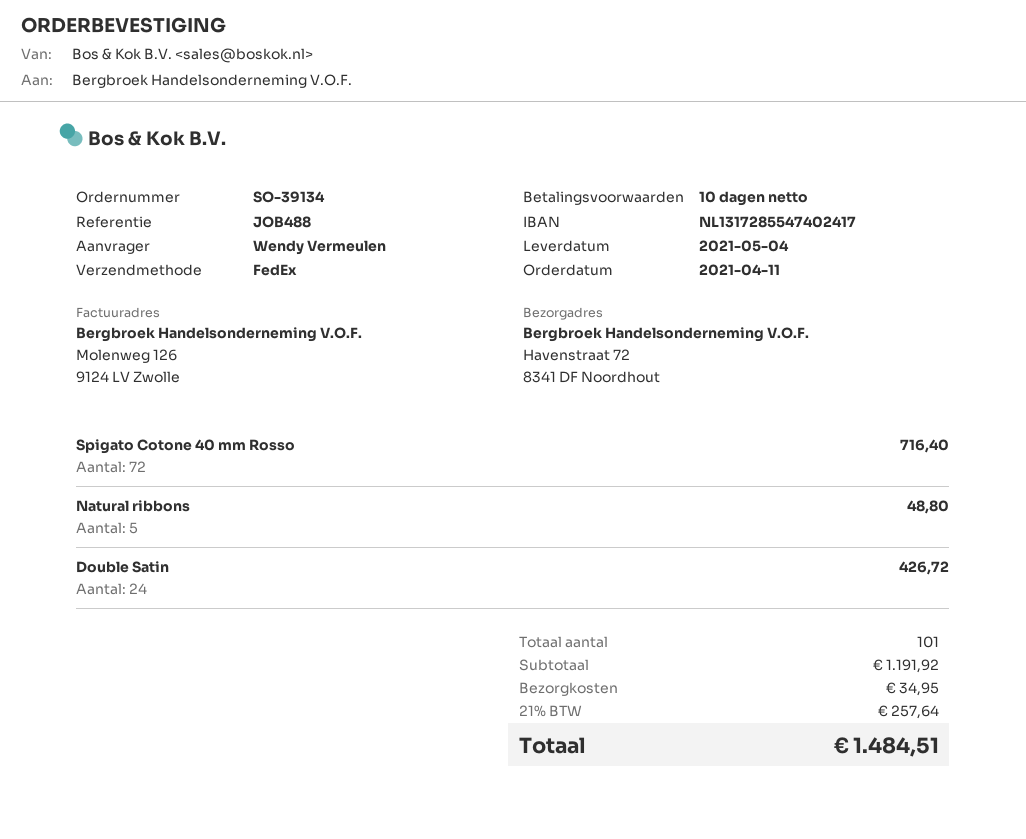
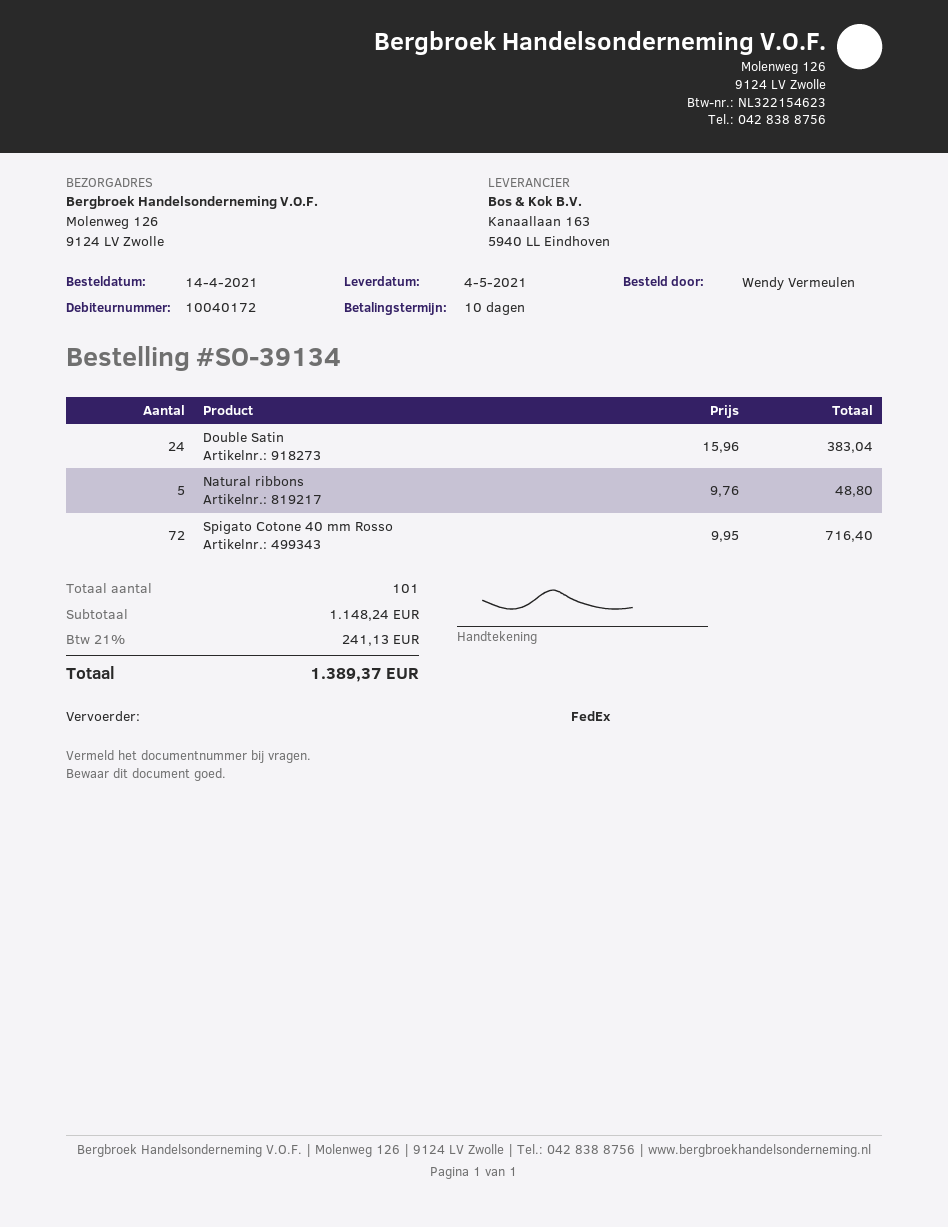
order date: 2021-04-11 -> 2021-04-14
ship to: Havenstraat 72, 8341 DF Noordhout -> Molenweg 126, 9124 LV Zwolle
Double Satin: 24 for 426.72 -> 24 for 383.04
subtotal: 1191.92 -> 1148.24
shipping: 34.95 -> none
tax: 21% = 257.64 -> 21% = 241.13
total: 1484.51 -> 1389.37

